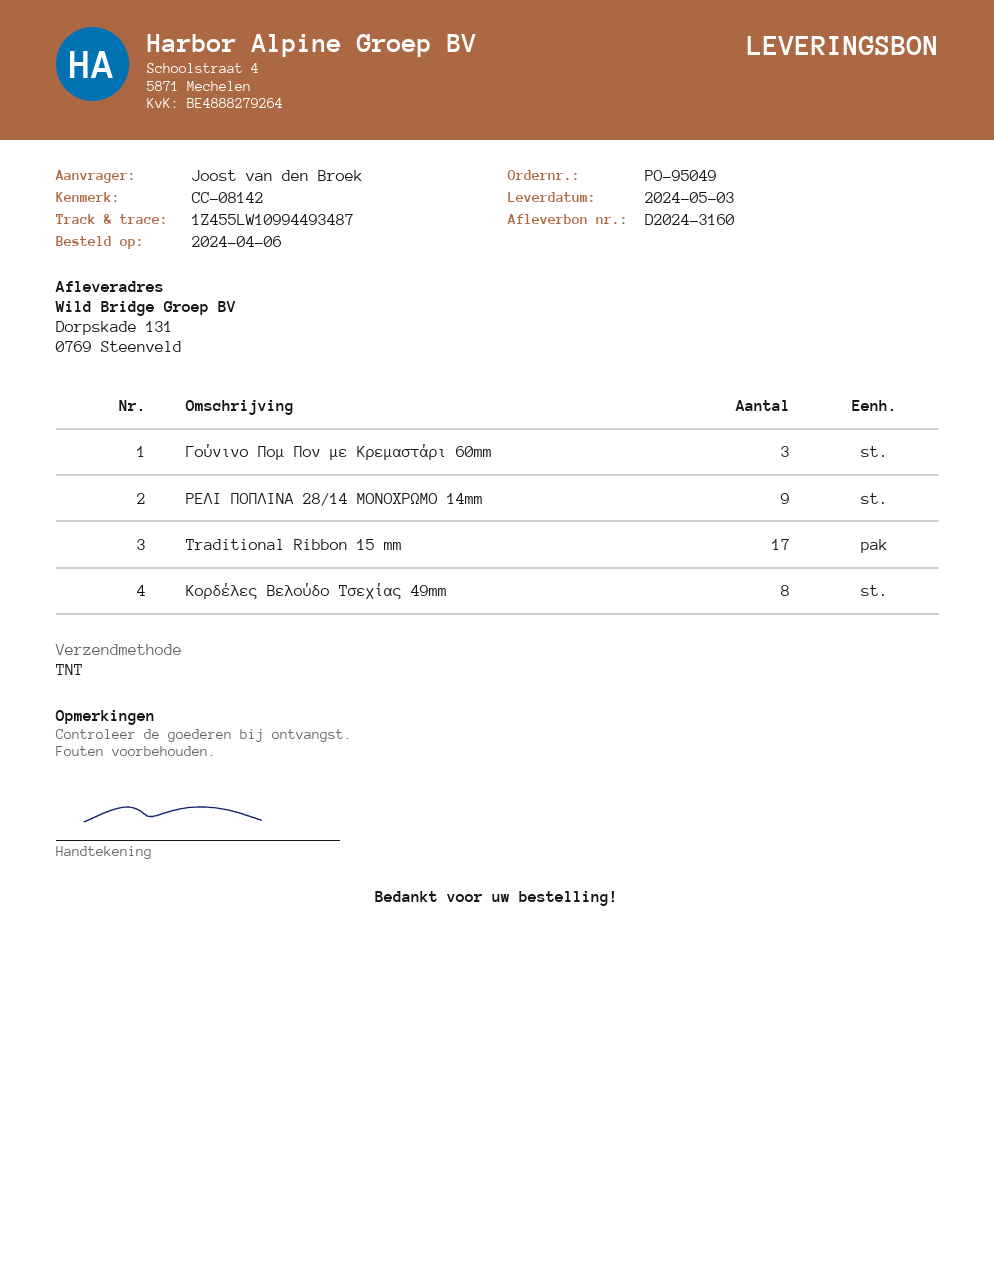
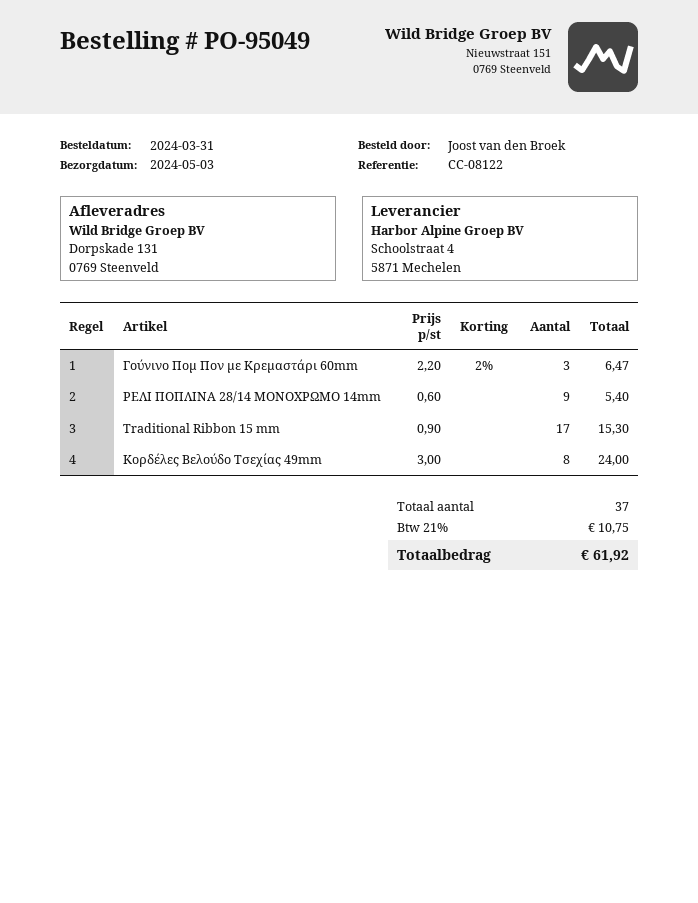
order date: 2024-04-06 -> 2024-03-31
reference: CC-08142 -> CC-08122

